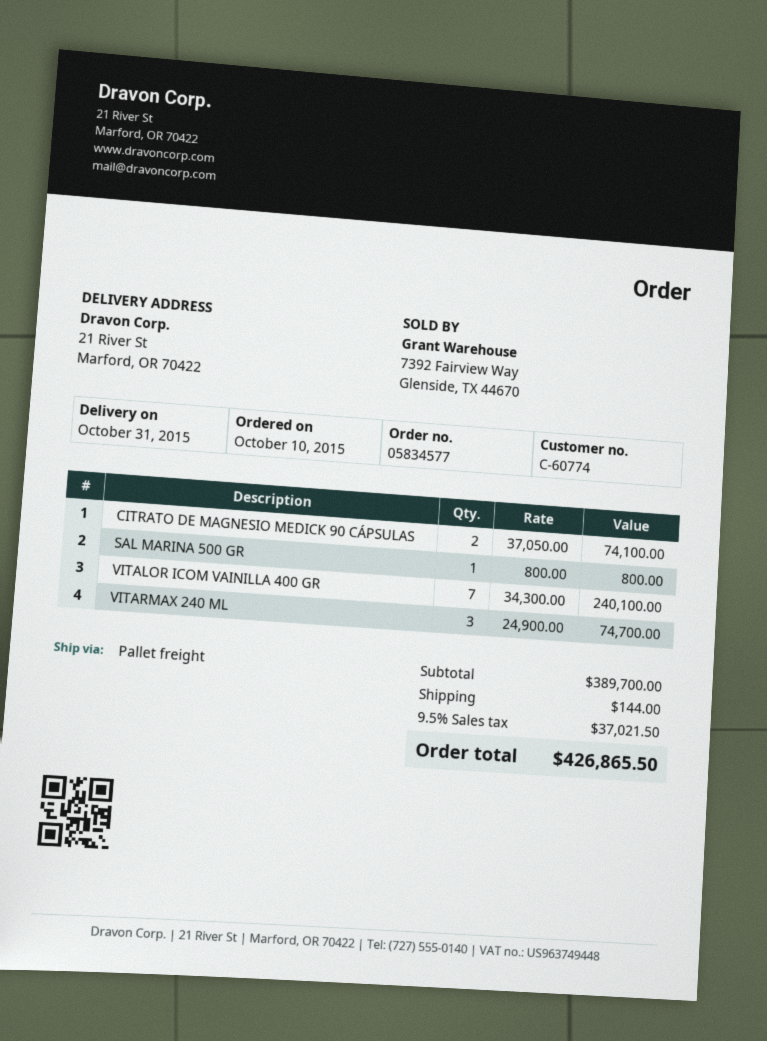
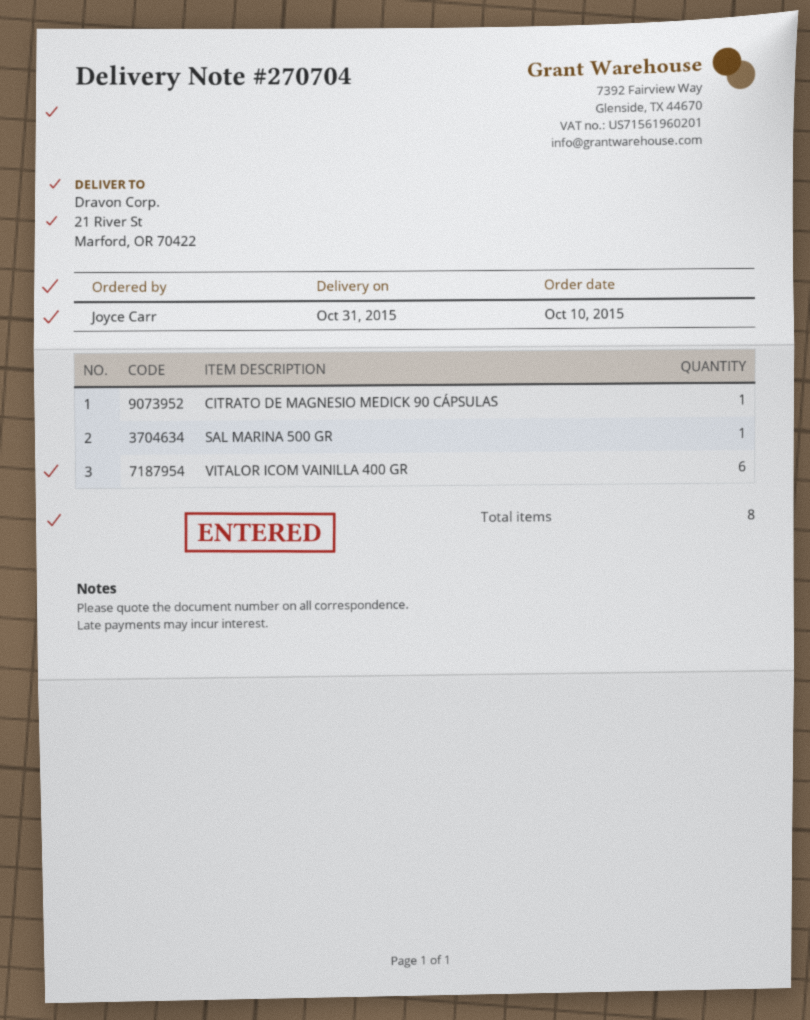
CITRATO DE MAGNESIO MEDICK 90 CÁPSULAS: 2 -> 1
VITALOR ICOM VAINILLA 400 GR: 7 -> 6
VITARMAX 240 ML: 3 -> none

